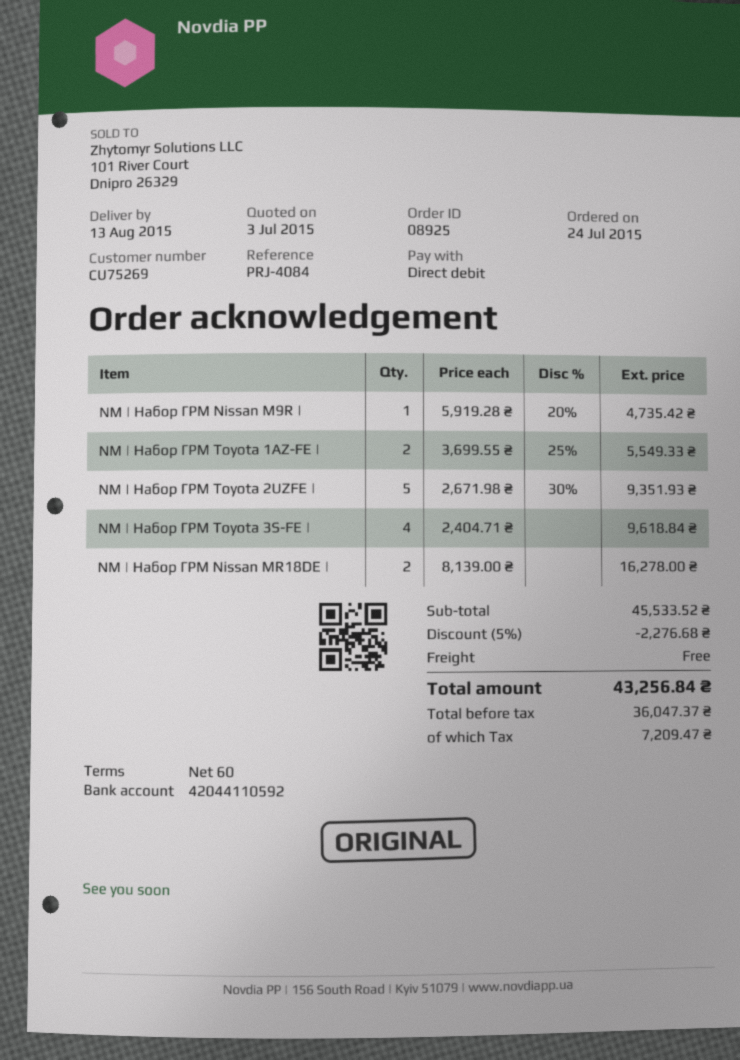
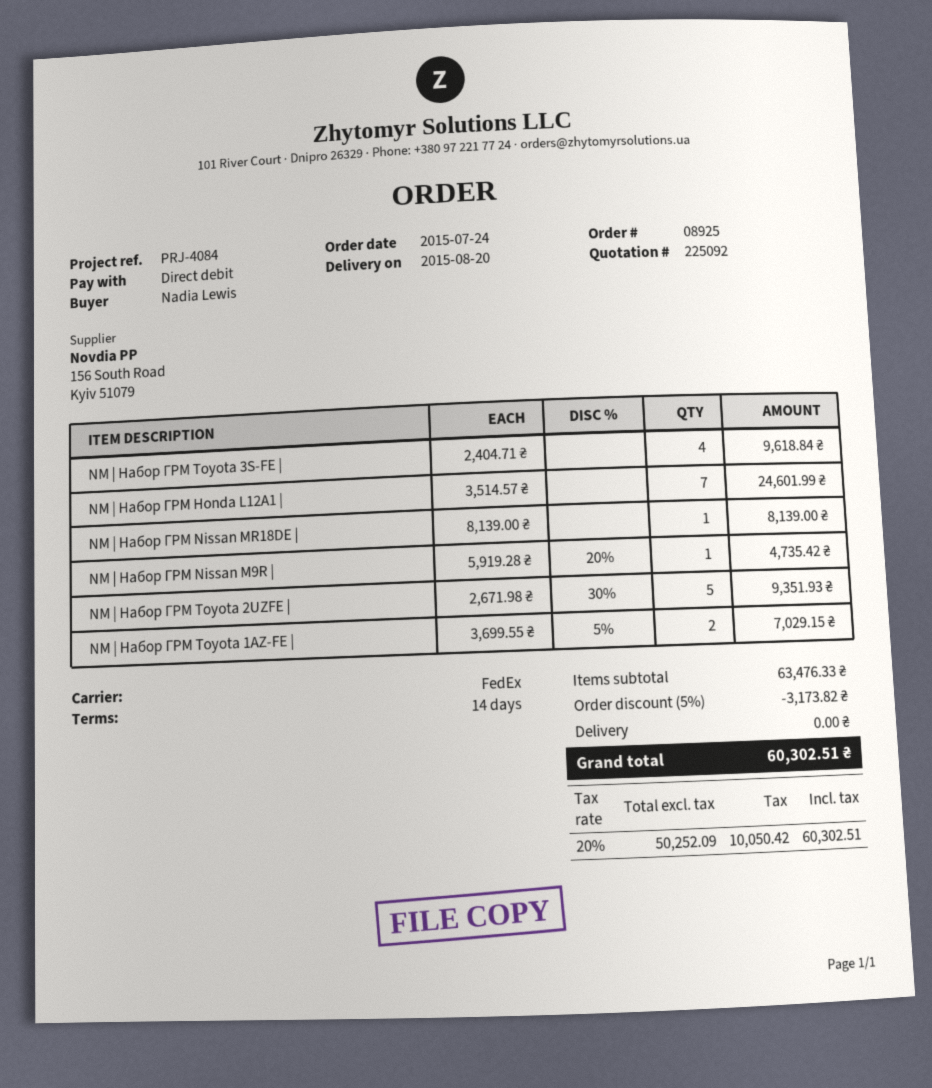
delivery date: 2015-08-13 -> 2015-08-20
payment terms: 60 days -> 14 days
NM | Набор ГРМ Toyota 1AZ-FE |: 2 x 3699.55 - 25% = 5549.33 -> 2 x 3699.55 - 5% = 7029.15
NM | Набор ГРМ Nissan MR18DE |: 2 x 8139.00 = 16278.00 -> 1 x 8139.00 = 8139.00
NM | Набор ГРМ Honda L12A1 |: none -> 7 x 3514.57 = 24601.99
subtotal: 45533.52 -> 63476.33
discount: 5% = 2276.68 -> 5% = 3173.82
net: 36047.37 -> 50252.09
tax: 7209.47 -> 10050.42
total: 43256.84 -> 60302.51

